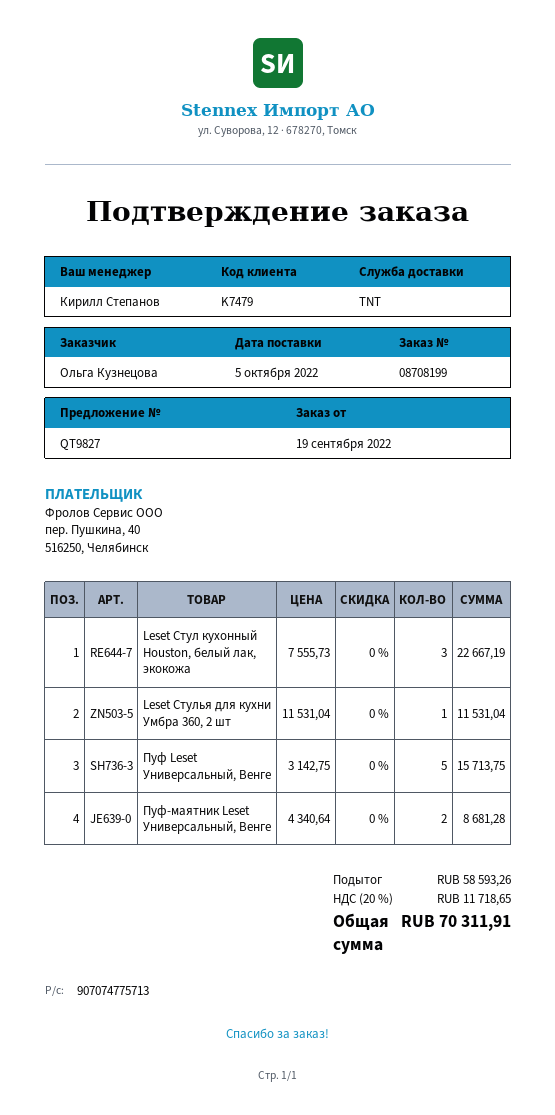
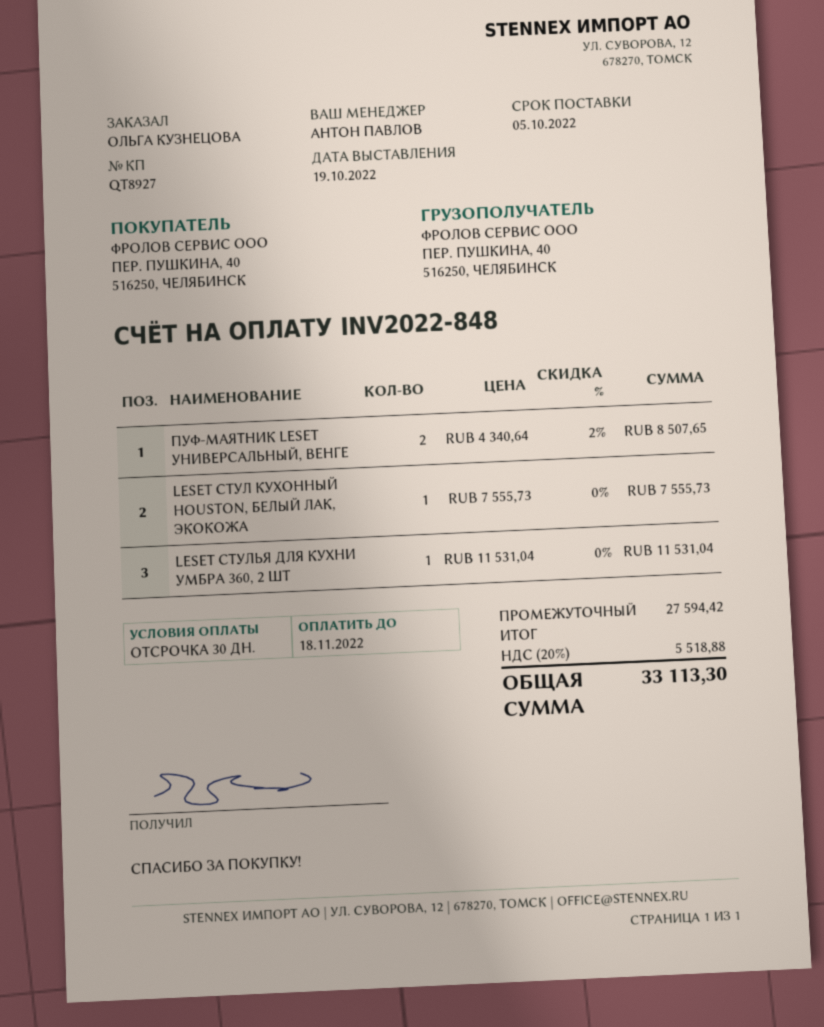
quote number: QT9827 -> QT8927
sales rep: Кирилл Степанов -> АНТОН ПАВЛОВ
Leset Стул кухонный Houston, белый лак, экокожа: 3 x 7555.73 = 22667.19 -> 1 x 7555.73 = 7555.73
Пуф Leset Универсальный, Венге: 5 x 3142.75 = 15713.75 -> none
Пуф-маятник Leset Универсальный, Венге: 2 x 4340.64 = 8681.28 -> 2 x 4340.64 - 2% = 8507.65
subtotal: 58593.26 -> 27594.42
tax: 20% = 11718.65 -> 20% = 5518.88
total: 70311.91 -> 33113.30

